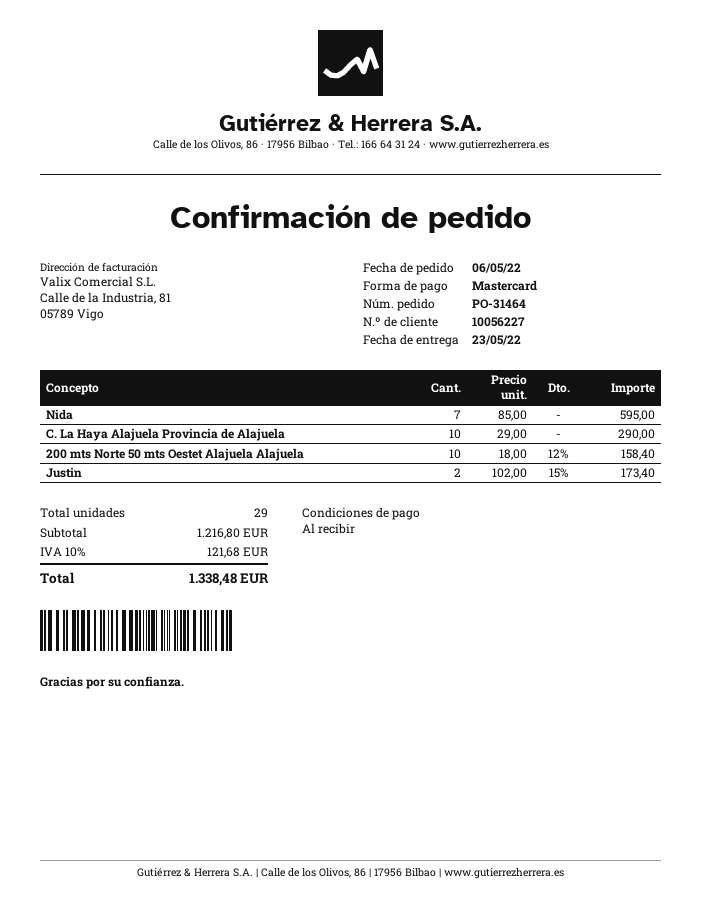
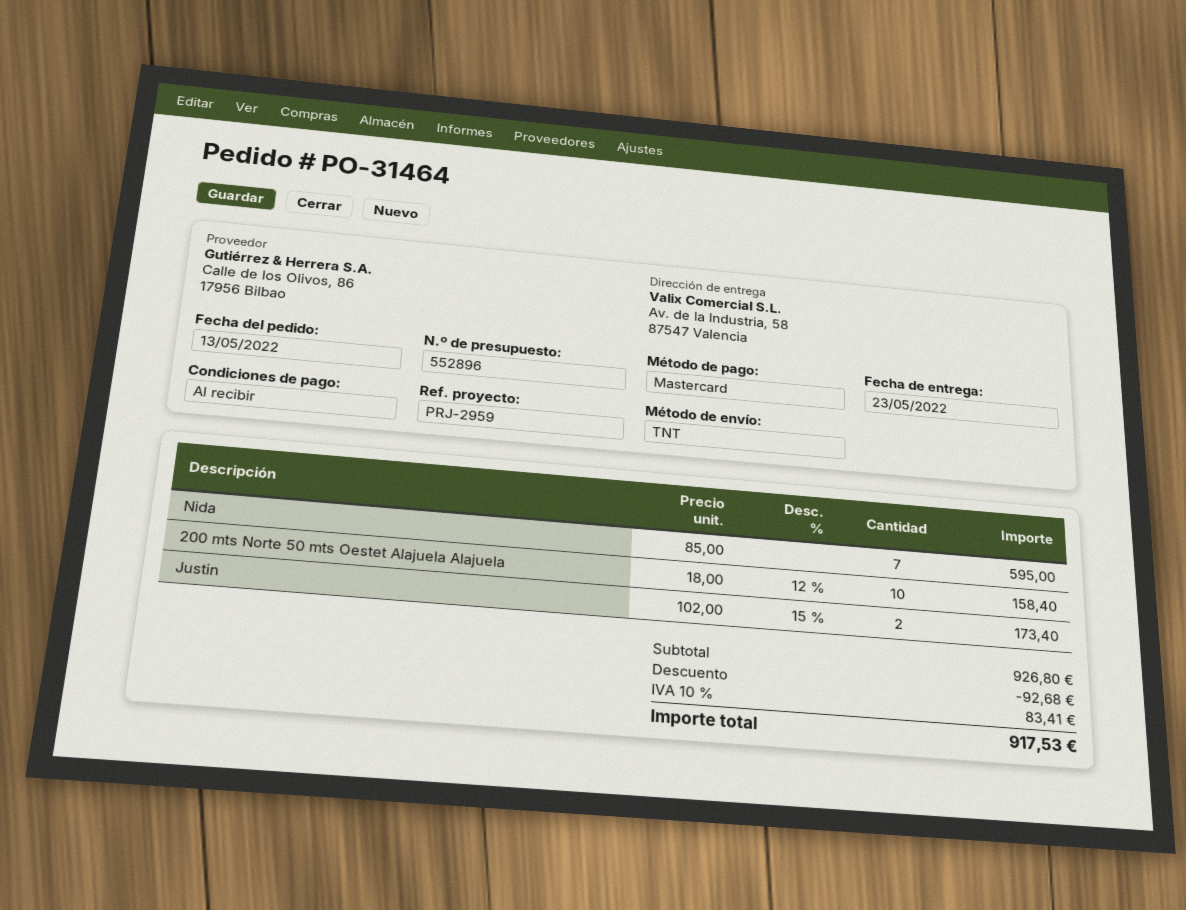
order date: 2022-05-06 -> 2022-05-13
C. La Haya Alajuela Provincia de Alajuela: 10 x 29.00 = 290.00 -> none
subtotal: 1216.80 -> 926.80
discount: none -> 92.68
tax: 10% = 121.68 -> 10% = 83.41
total: 1338.48 -> 917.53

